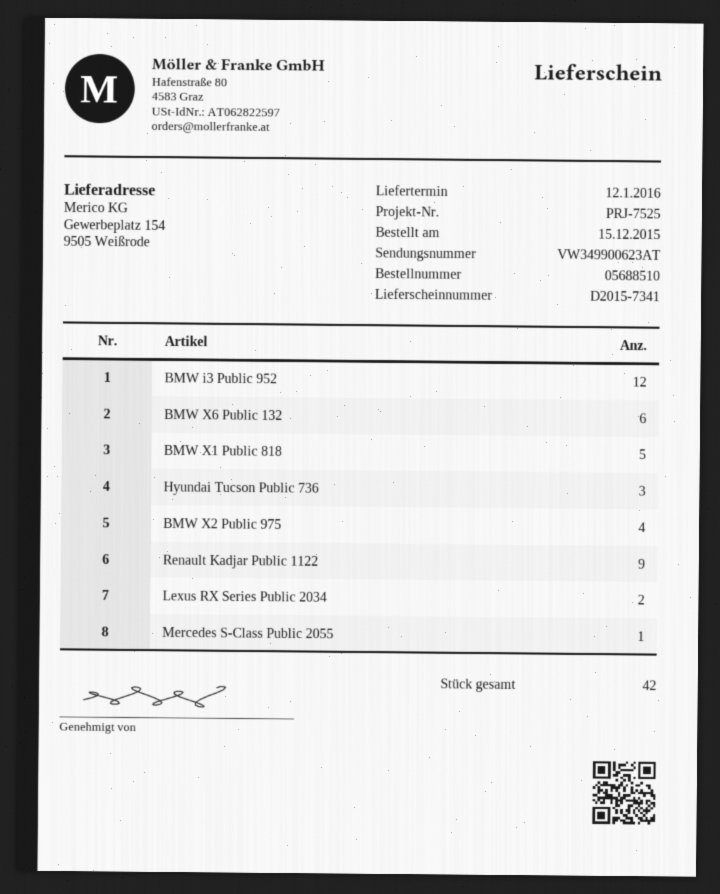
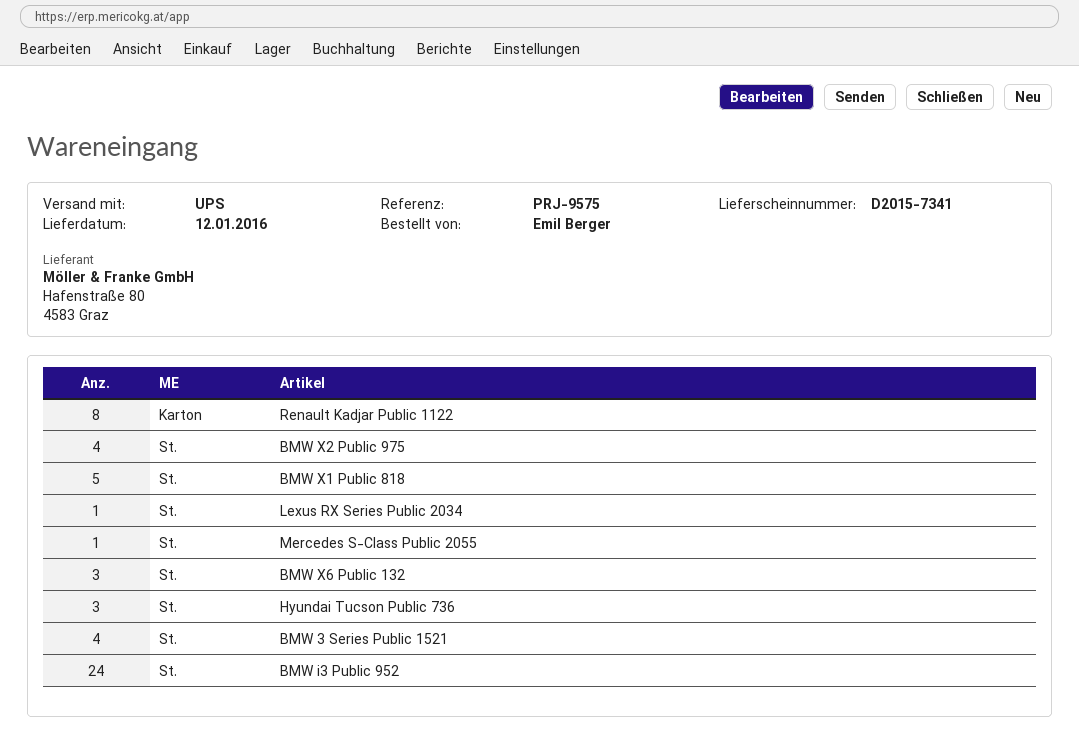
reference: PRJ-7525 -> PRJ-9575
BMW i3 Public 952: 12 -> 24
BMW X6 Public 132: 6 -> 3
Renault Kadjar Public 1122: 9 -> 8
Lexus RX Series Public 2034: 2 -> 1
BMW 3 Series Public 1521: none -> 4

